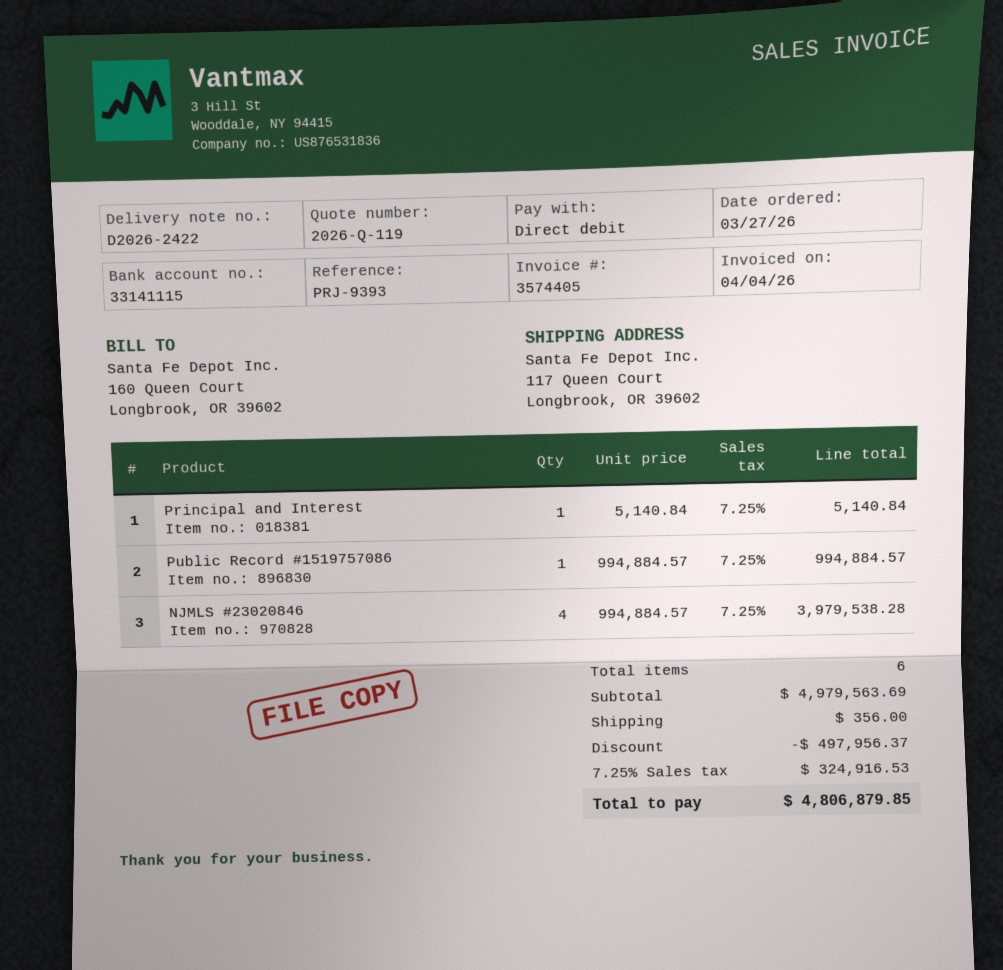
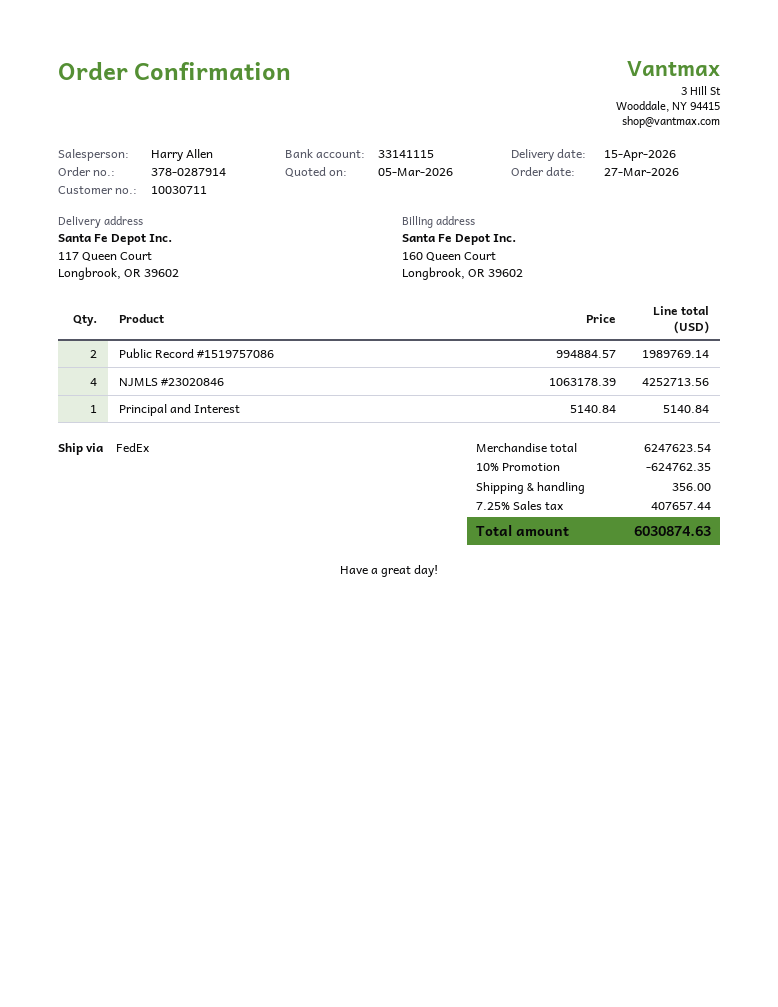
Public Record #1519757086: 1 x 994884.57 = 994884.57 -> 2 x 994884.57 = 1989769.14
NJMLS #23020846: 4 x 994884.57 = 3979538.28 -> 4 x 1063178.39 = 4252713.56
subtotal: 4979563.69 -> 6247623.54
discount: 497956.37 -> 624762.35
tax: 7.25% = 324916.53 -> 7.25% = 407657.44
total: 4806879.85 -> 6030874.63

